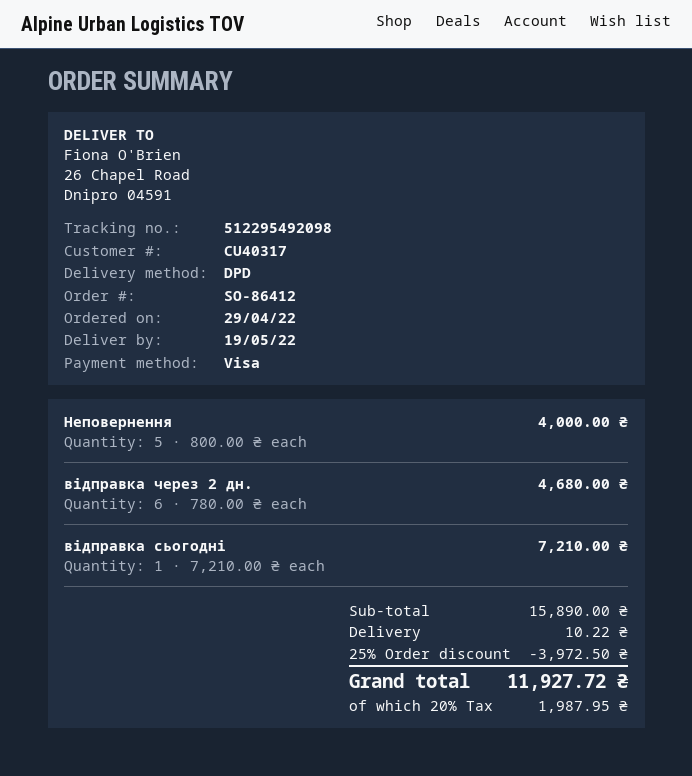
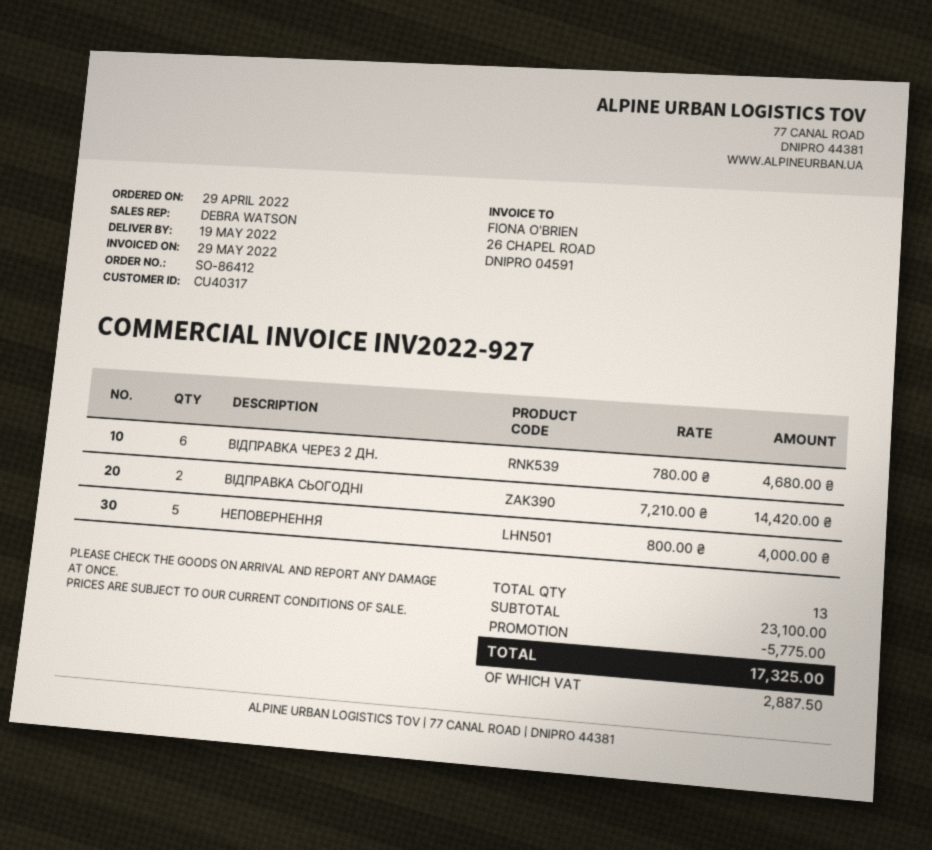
відправка сьогодні: 1 x 7210.00 = 7210.00 -> 2 x 7210.00 = 14420.00
subtotal: 15890.00 -> 23100.00
discount: 3972.50 -> 5775.00
shipping: 10.22 -> none
tax: 1987.95 -> 2887.50
total: 11927.72 -> 17325.00

